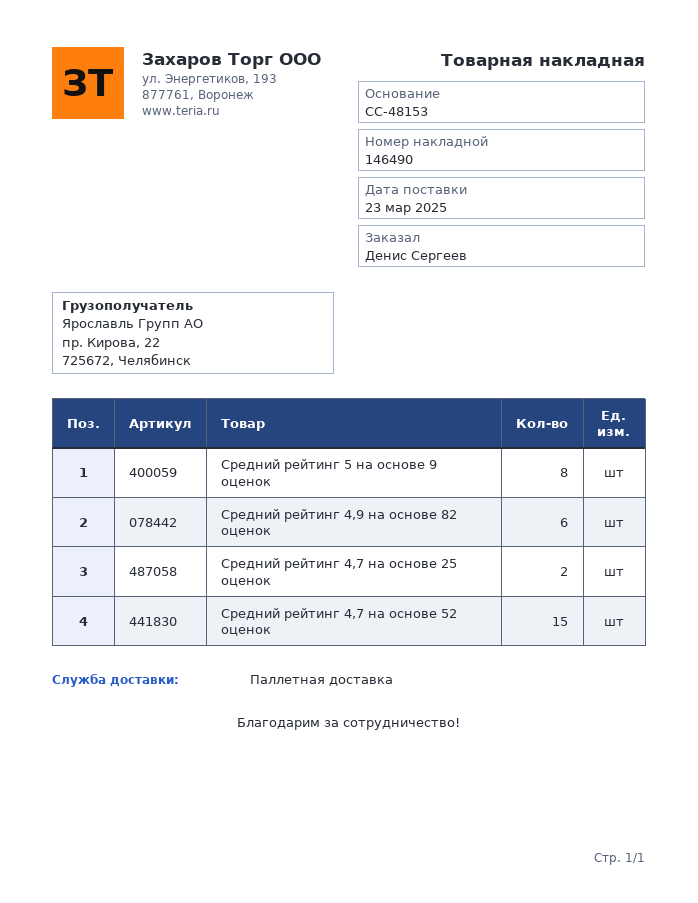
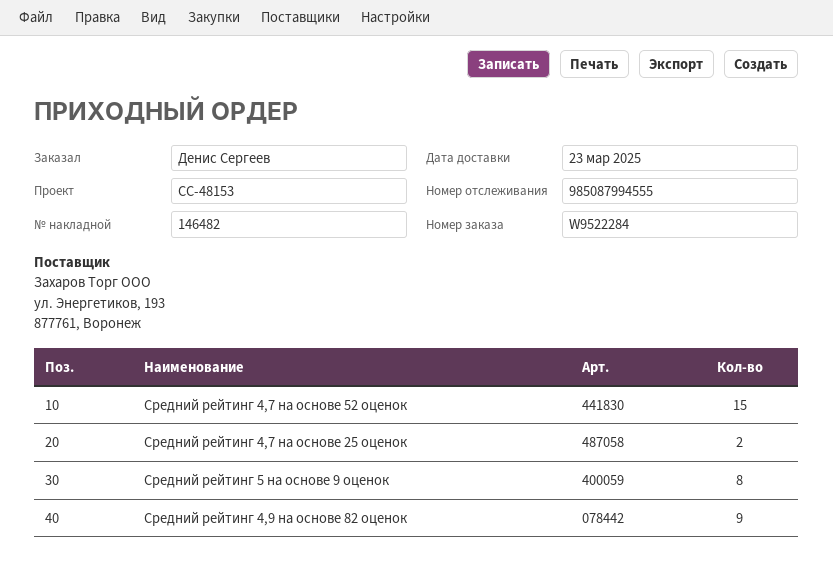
delivery note number: 146490 -> 146482
Средний рейтинг 4,9 на основе 82 оценок: 6 -> 9

